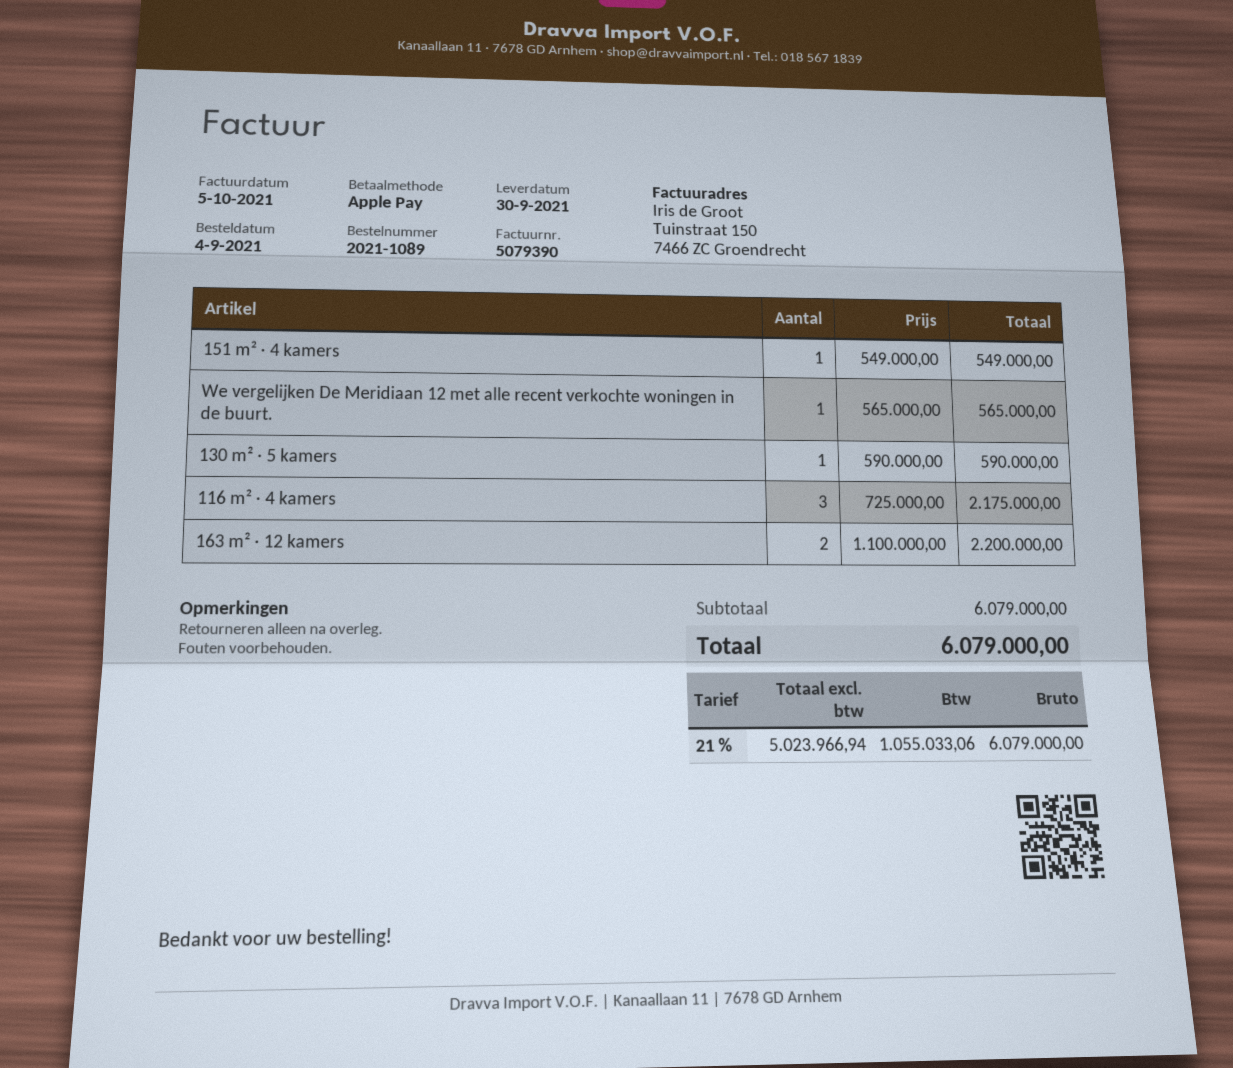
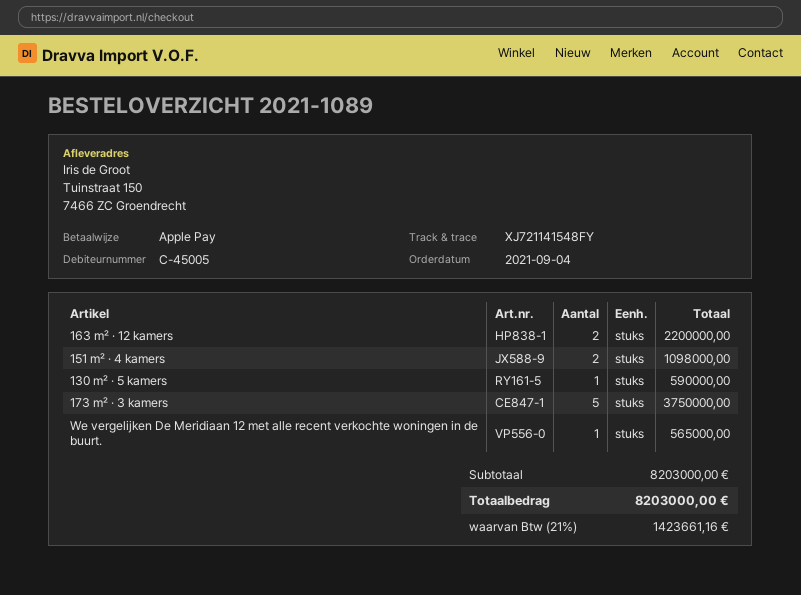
151 m² · 4 kamers: 1 for 549000.00 -> 2 for 1098000.00
116 m² · 4 kamers: 3 for 2175000.00 -> none
173 m² · 3 kamers: none -> 5 for 3750000.00
subtotal: 6079000.00 -> 8203000.00
tax: 21% = 1055033.06 -> 21% = 1423661.16
total: 6079000.00 -> 8203000.00

